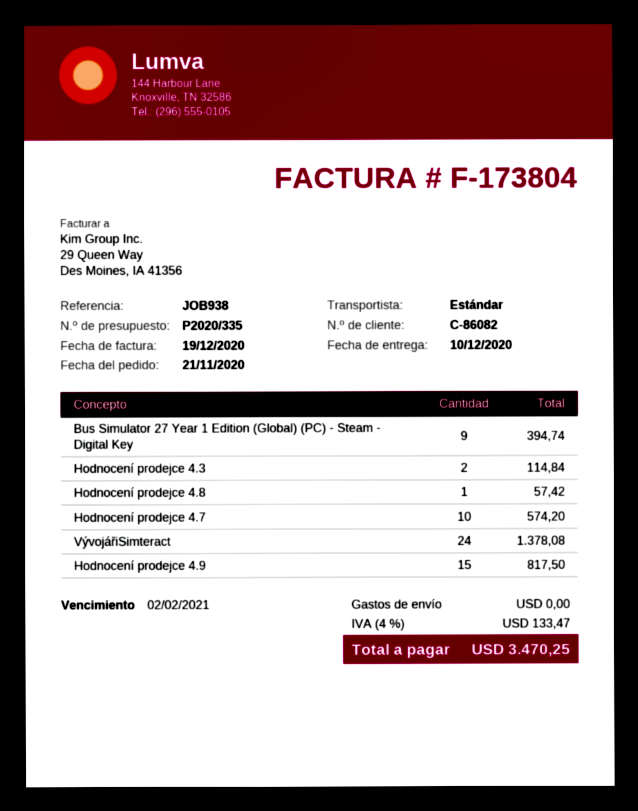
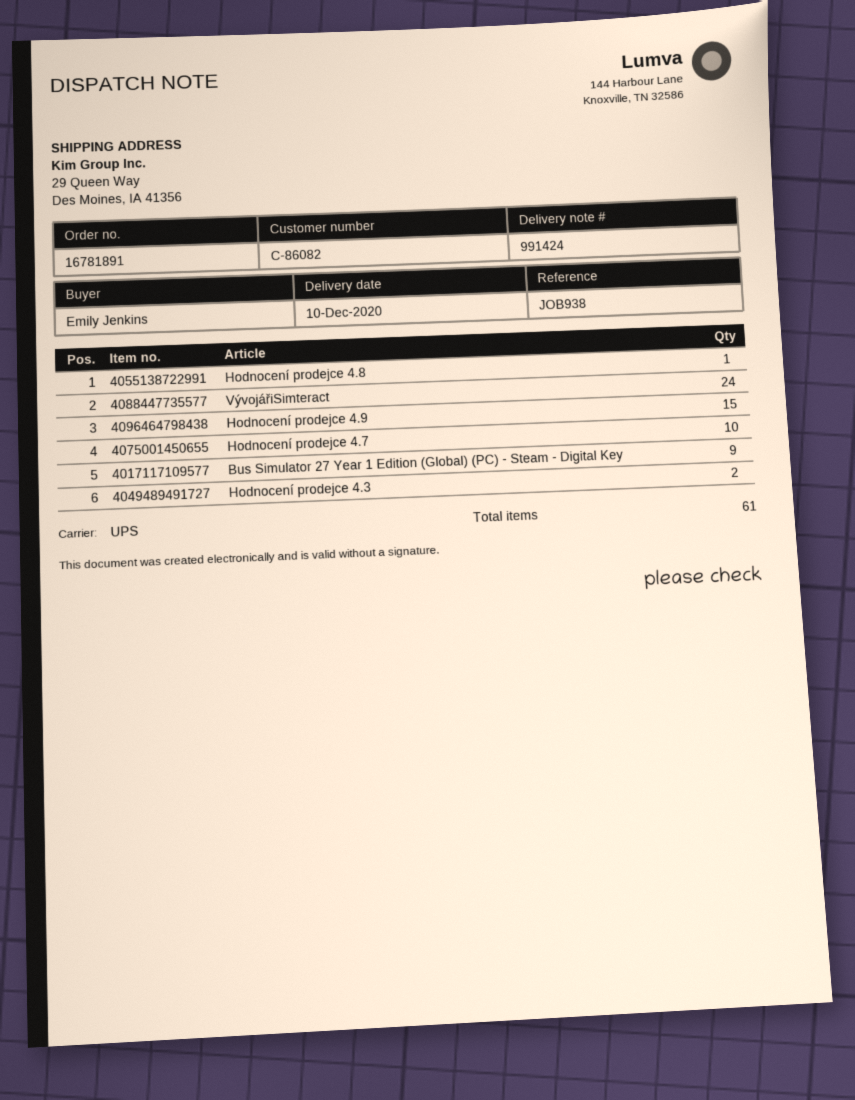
shipping method: standard -> UPS

